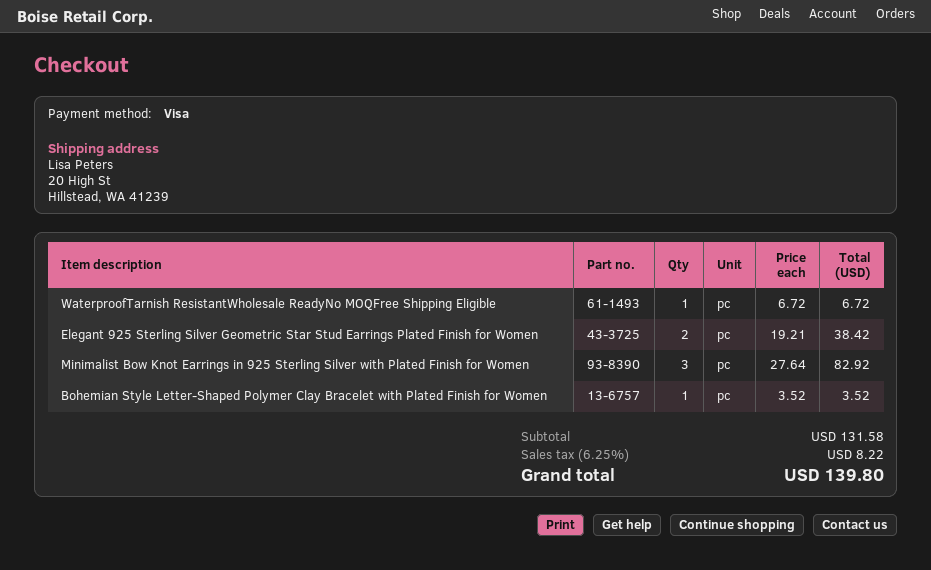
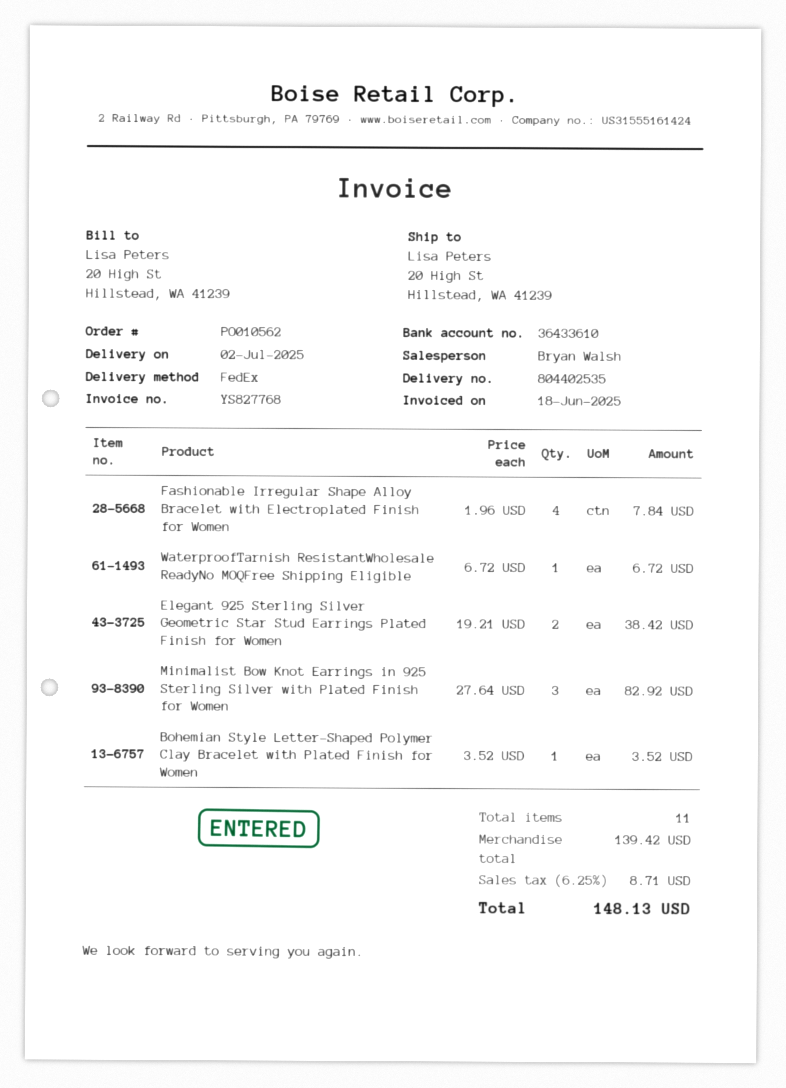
Fashionable Irregular Shape Alloy Bracelet with Electroplated Finish for Women: none -> 4 x 1.96 = 7.84
subtotal: 131.58 -> 139.42
tax: 6.25% = 8.22 -> 6.25% = 8.71
total: 139.80 -> 148.13

